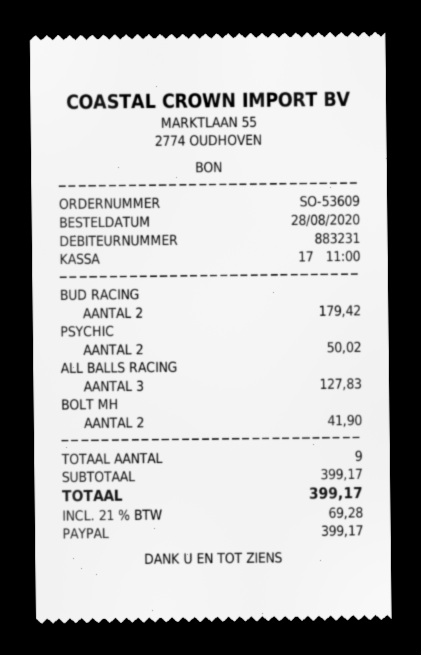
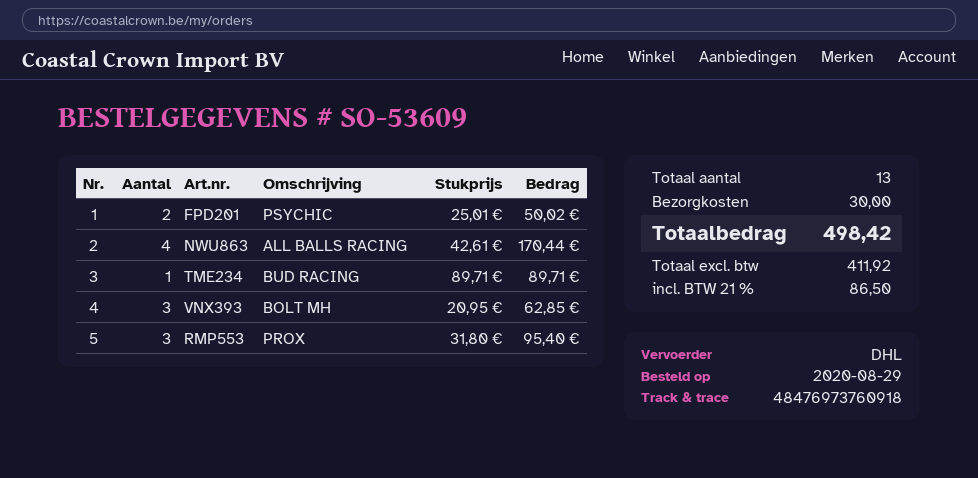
order date: 2020-08-28 -> 2020-08-29
BUD RACING: 2 for 179.42 -> 1 for 89.71
ALL BALLS RACING: 3 for 127.83 -> 4 for 170.44
BOLT MH: 2 for 41.90 -> 3 for 62.85
PROX: none -> 3 for 95.40
total quantity: 9 -> 13
shipping: none -> 30.00
tax: 21% = 69.28 -> 21% = 86.50
total: 399.17 -> 498.42

